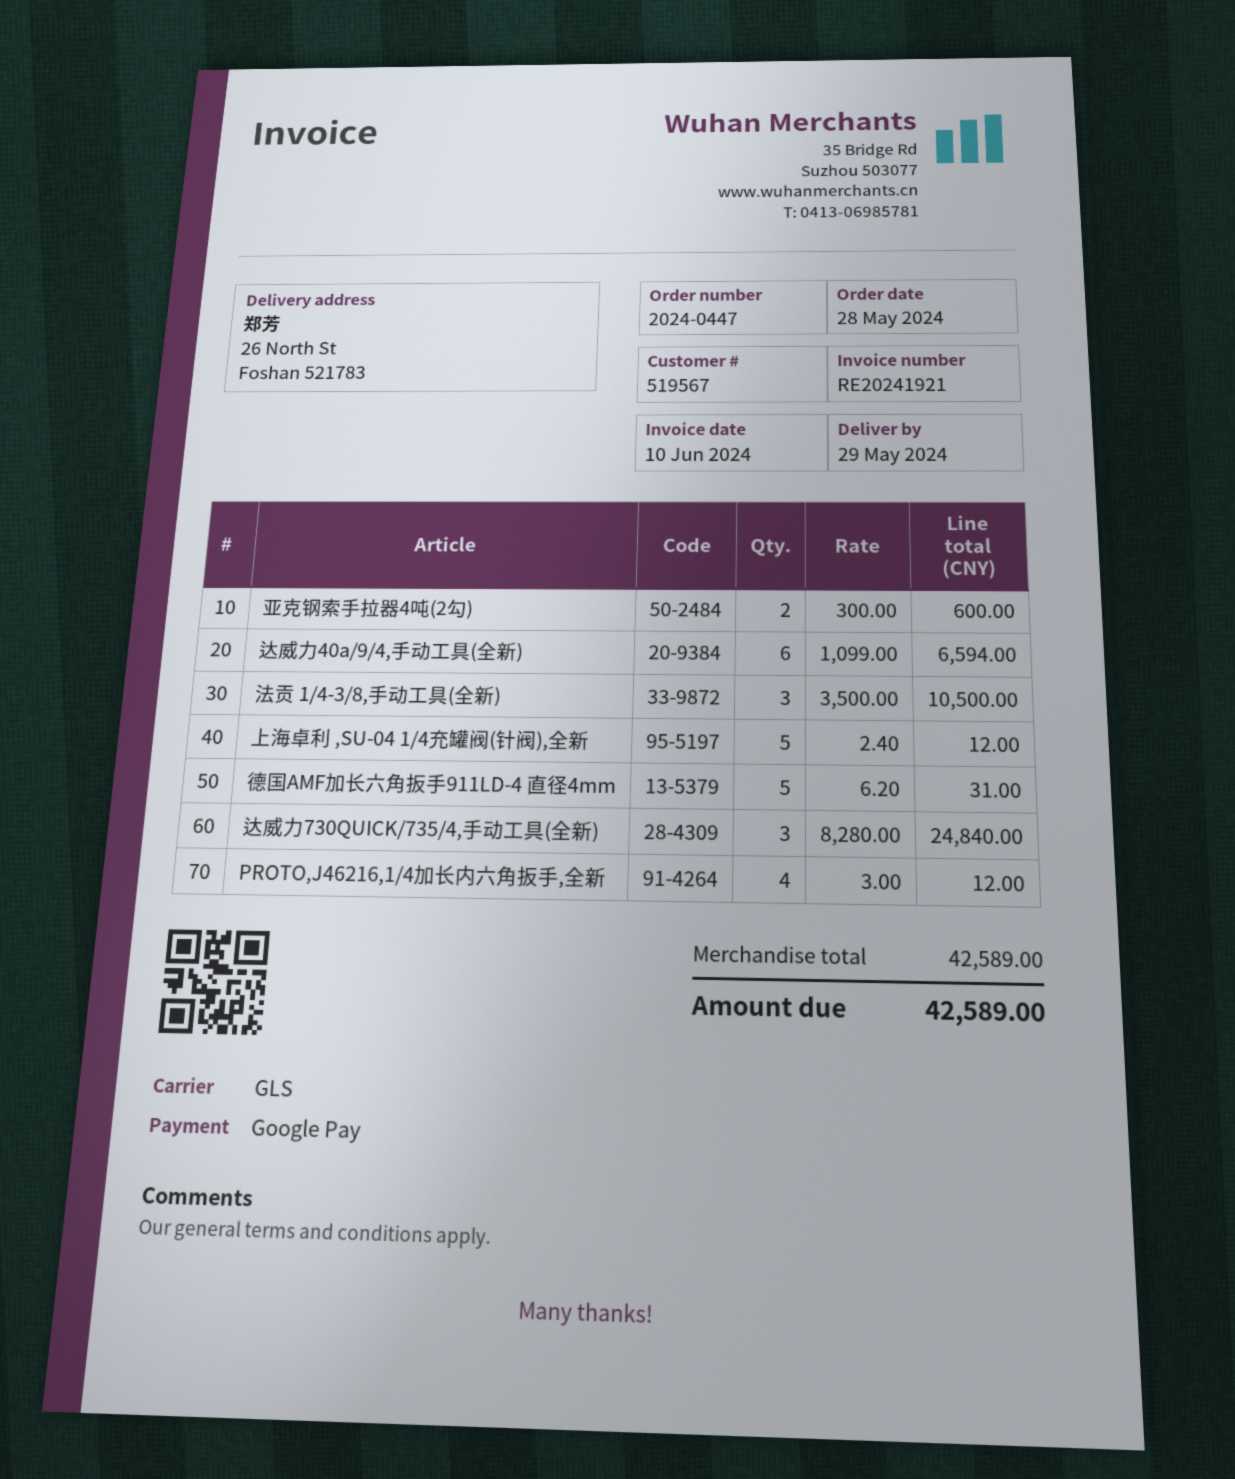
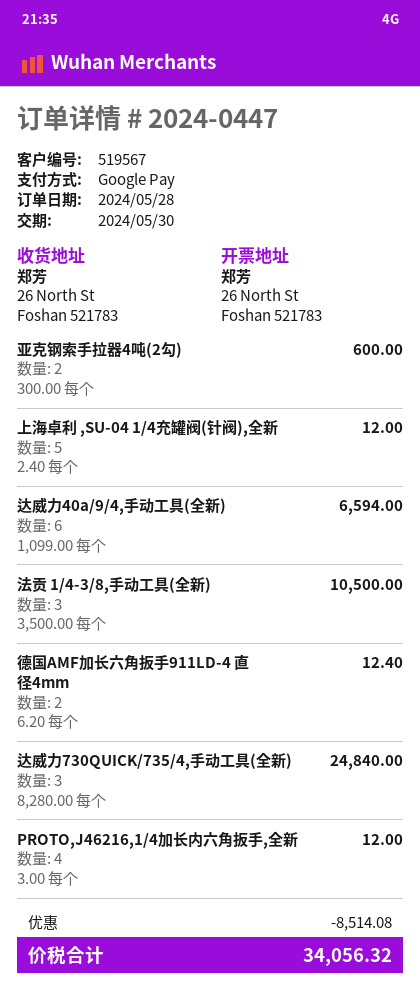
delivery date: 2024-05-29 -> 2024-05-30
德国AMF加长六角扳手911LD-4 直径4mm: 5 x 6.20 = 31.00 -> 2 x 6.20 = 12.40
discount: none -> 8514.08
total: 42589.00 -> 34056.32

